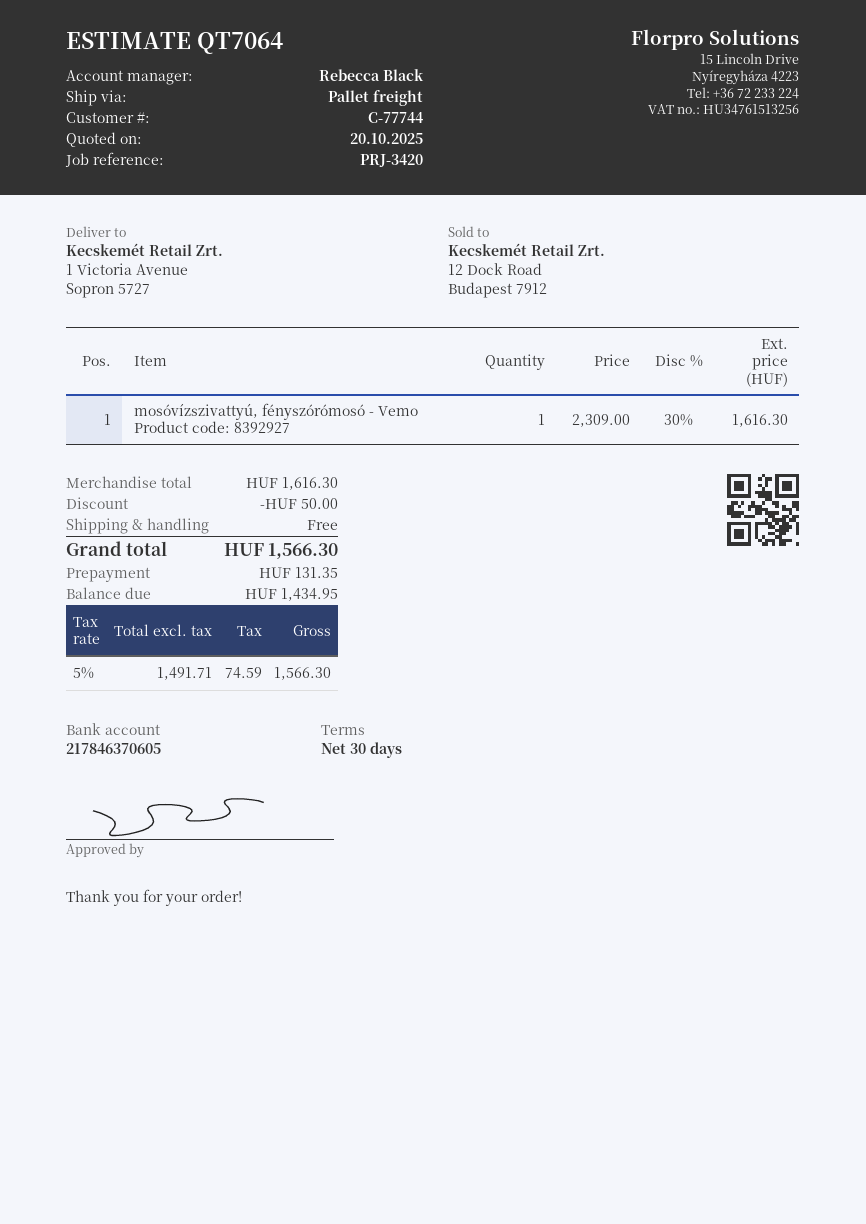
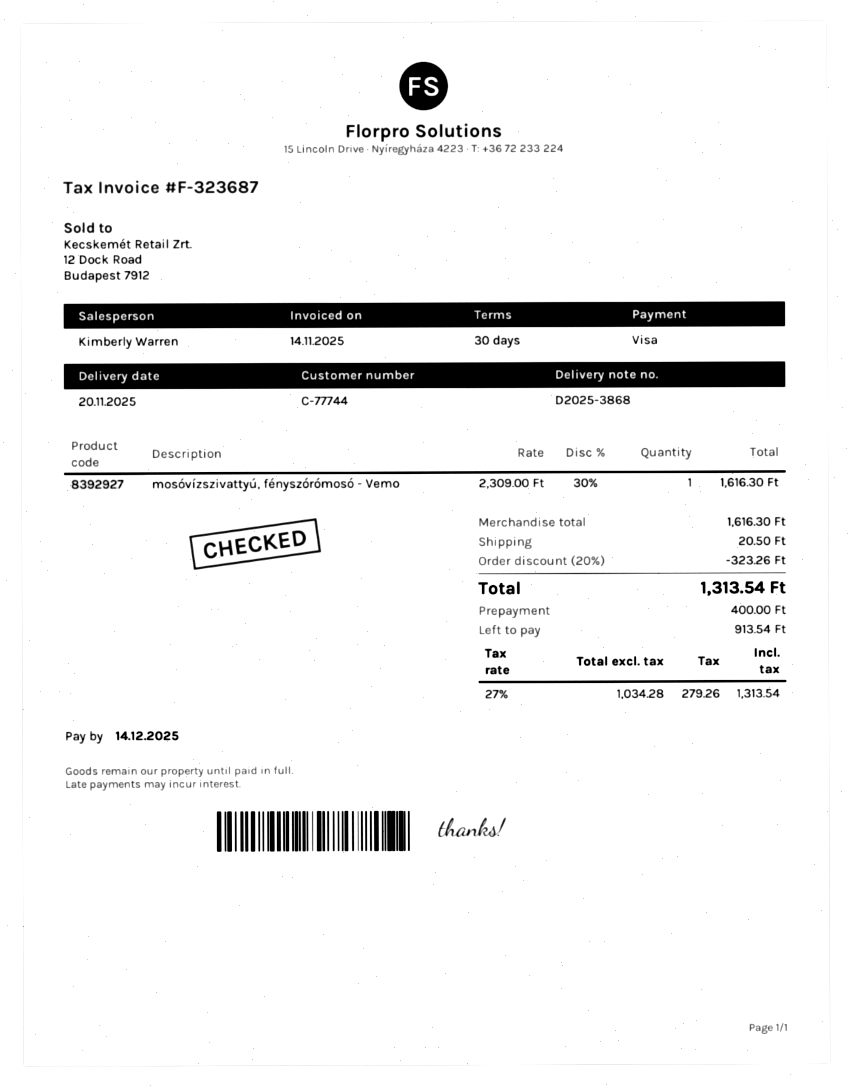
sales rep: Rebecca Black -> Kimberly Warren
discount: 50.00 -> 323.26
shipping: 0.00 -> 20.50
net: 1491.71 -> 1034.28
tax: 5% = 74.59 -> 27% = 279.26
total: 1566.30 -> 1313.54
deposit: 131.35 -> 400.00
balance: 1434.95 -> 913.54

